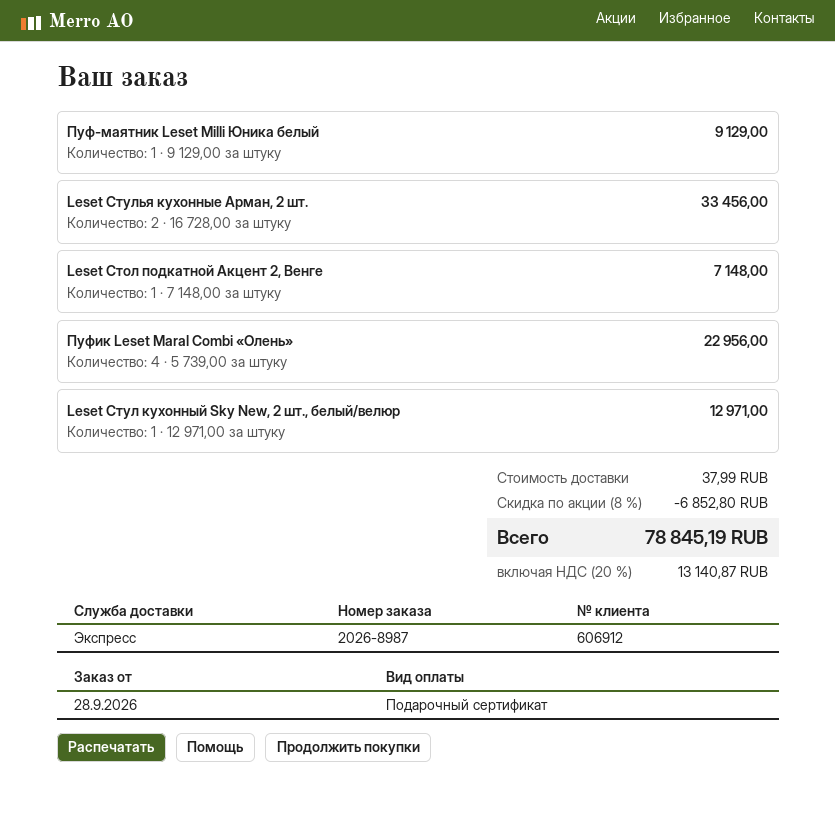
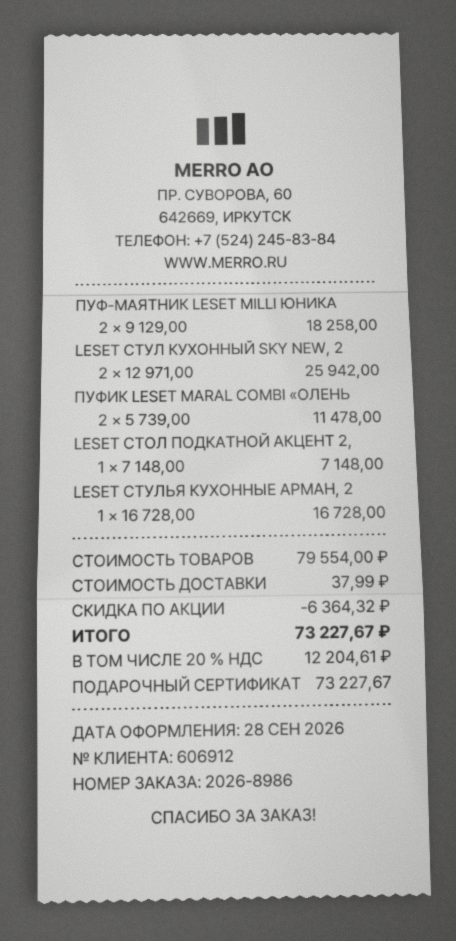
order number: 2026-8987 -> 2026-8986
Пуф-маятник Leset Milli Юника белый: 1 x 9129.00 = 9129.00 -> 2 x 9129.00 = 18258.00
Leset Стулья кухонные Арман, 2 шт.: 2 x 16728.00 = 33456.00 -> 1 x 16728.00 = 16728.00
Пуфик Leset Maral Combi «Олень»: 4 x 5739.00 = 22956.00 -> 2 x 5739.00 = 11478.00
Leset Стул кухонный Sky New, 2 шт., белый/велюр: 1 x 12971.00 = 12971.00 -> 2 x 12971.00 = 25942.00
discount: 6852.80 -> 6364.32
tax: 20% = 13140.87 -> 20% = 12204.61
total: 78845.19 -> 73227.67

